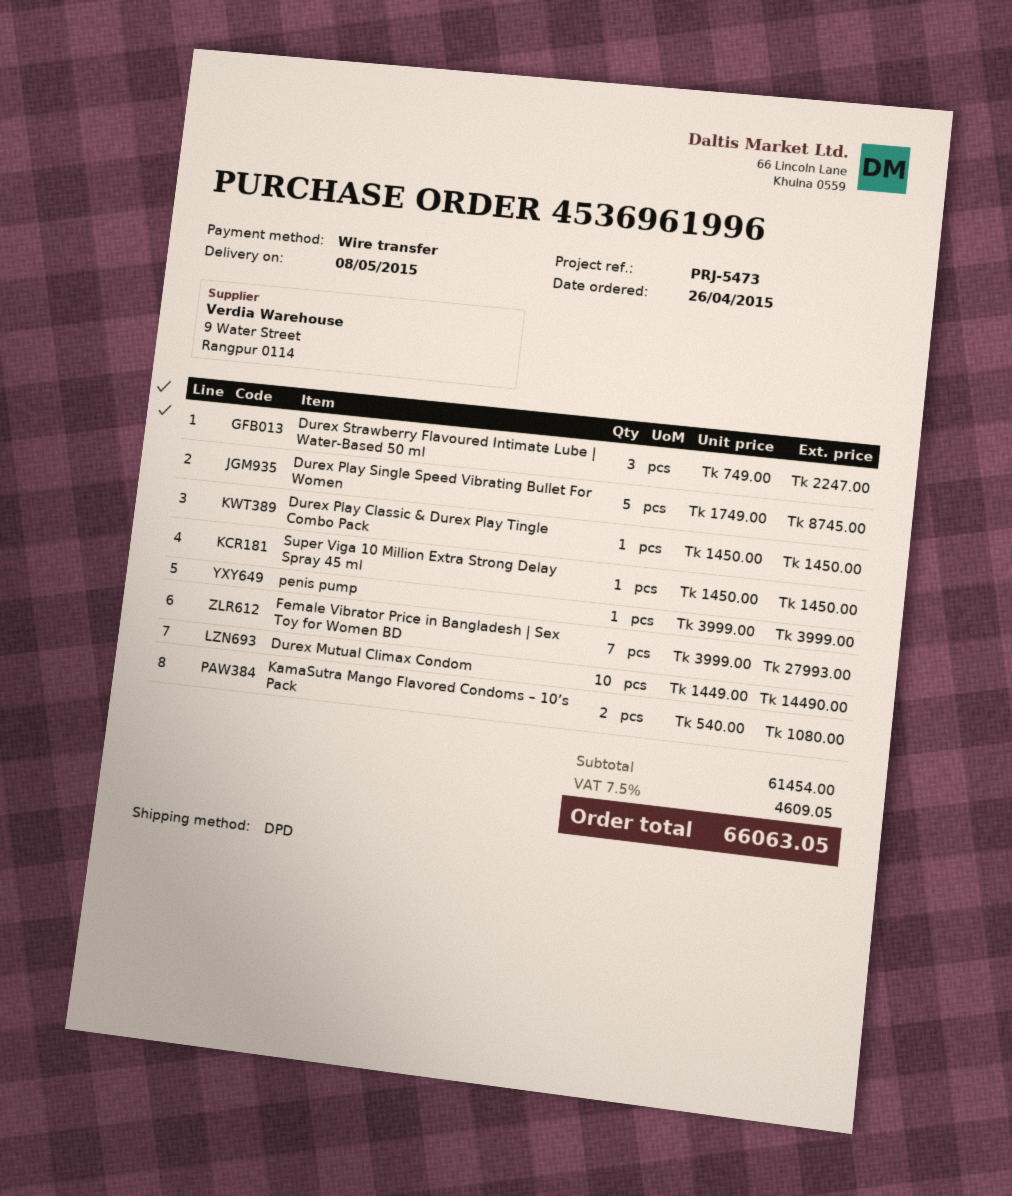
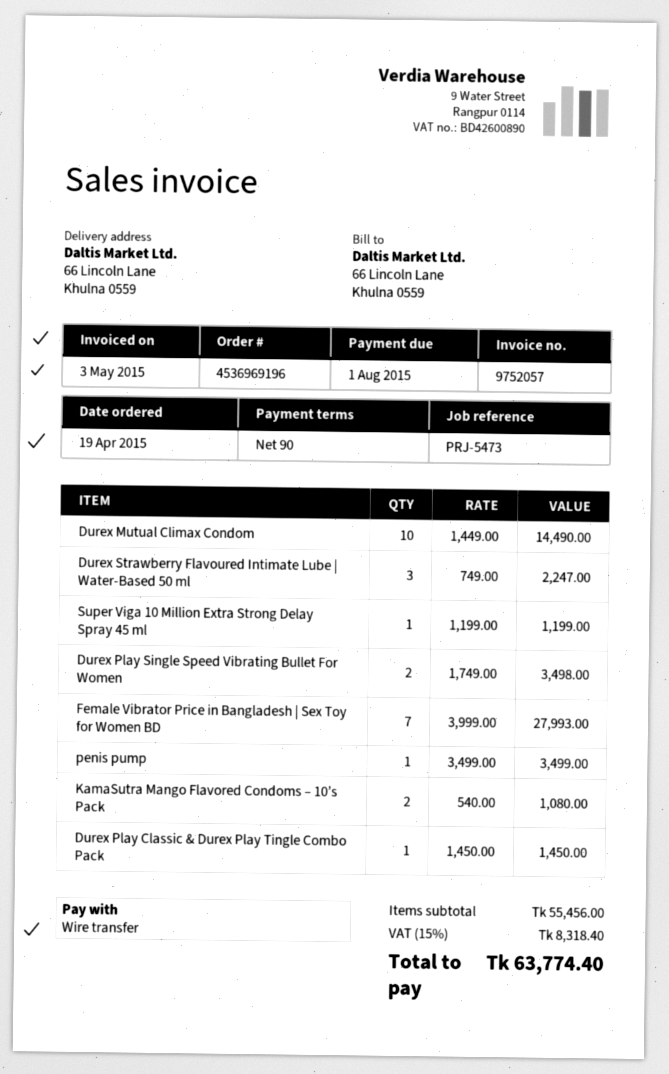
order number: 4536961996 -> 4536969196
order date: 2015-04-26 -> 2015-04-19
Durex Play Single Speed Vibrating Bullet For Women: 5 x 1749.00 = 8745.00 -> 2 x 1749.00 = 3498.00
Super Viga 10 Million Extra Strong Delay Spray 45 ml: 1 x 1450.00 = 1450.00 -> 1 x 1199.00 = 1199.00
penis pump: 1 x 3999.00 = 3999.00 -> 1 x 3499.00 = 3499.00
subtotal: 61454.00 -> 55456.00
tax: 7.5% = 4609.05 -> 15% = 8318.40
total: 66063.05 -> 63774.40

